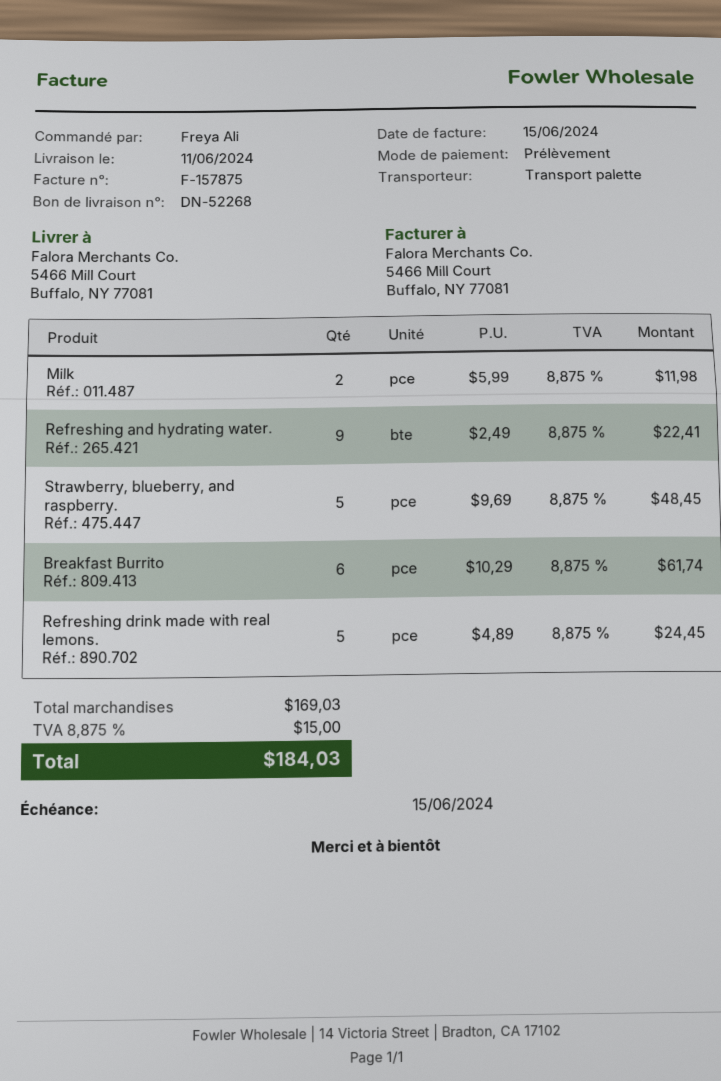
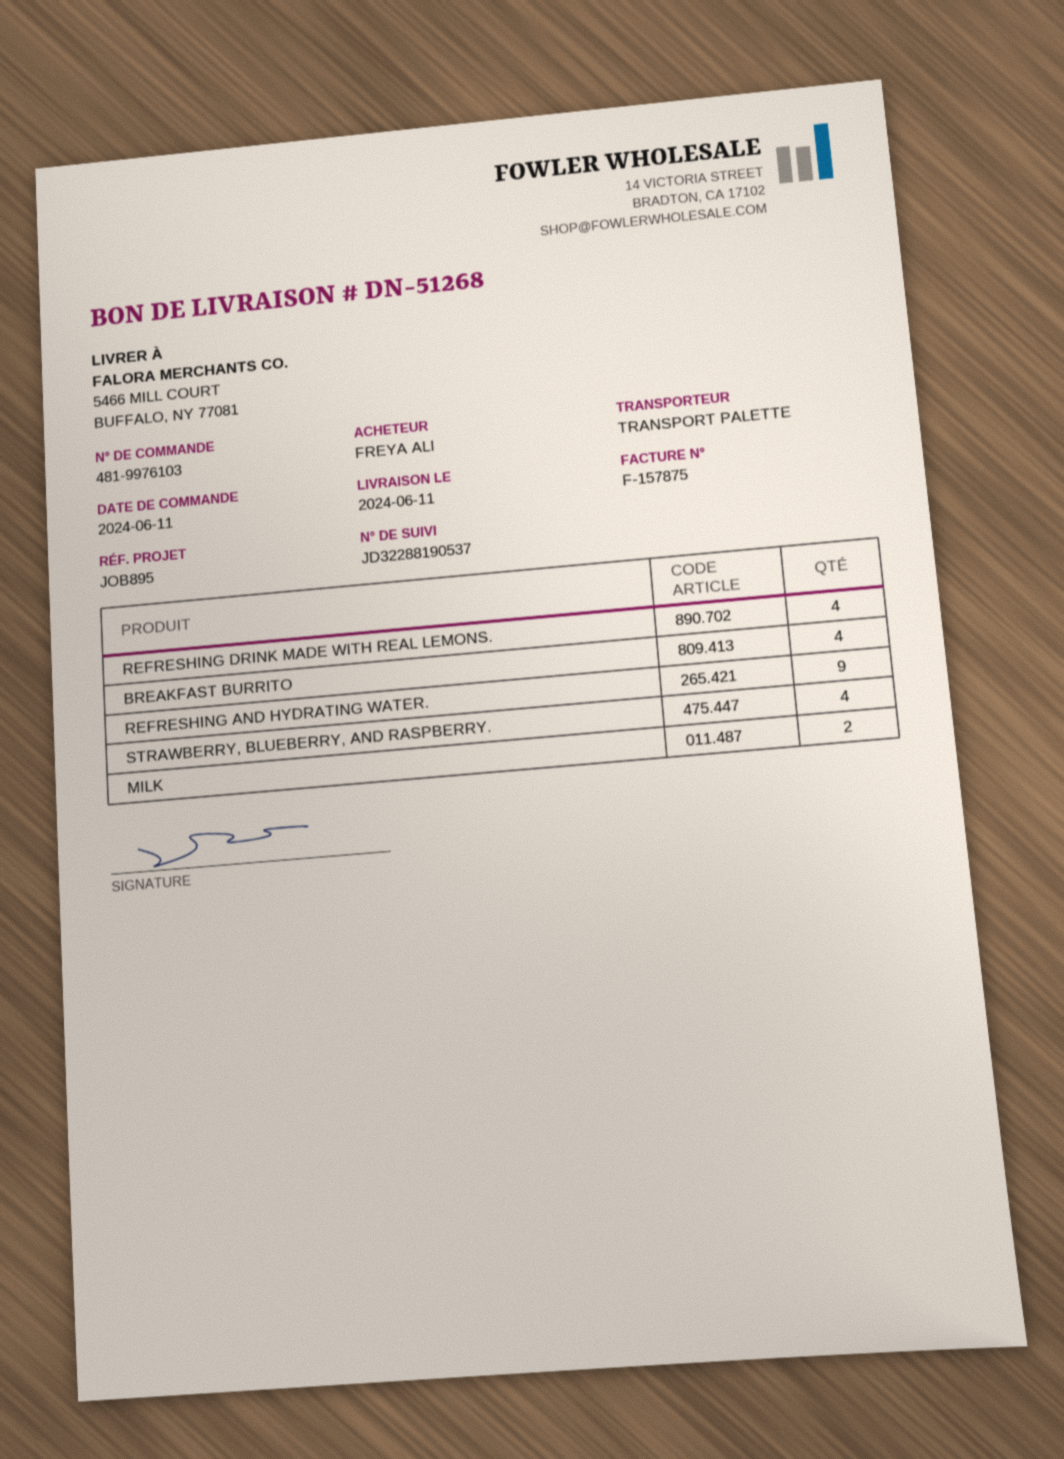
delivery note number: DN-52268 -> DN-51268
Strawberry, blueberry, and raspberry.: 5 -> 4
Breakfast Burrito: 6 -> 4
Refreshing drink made with real lemons.: 5 -> 4

